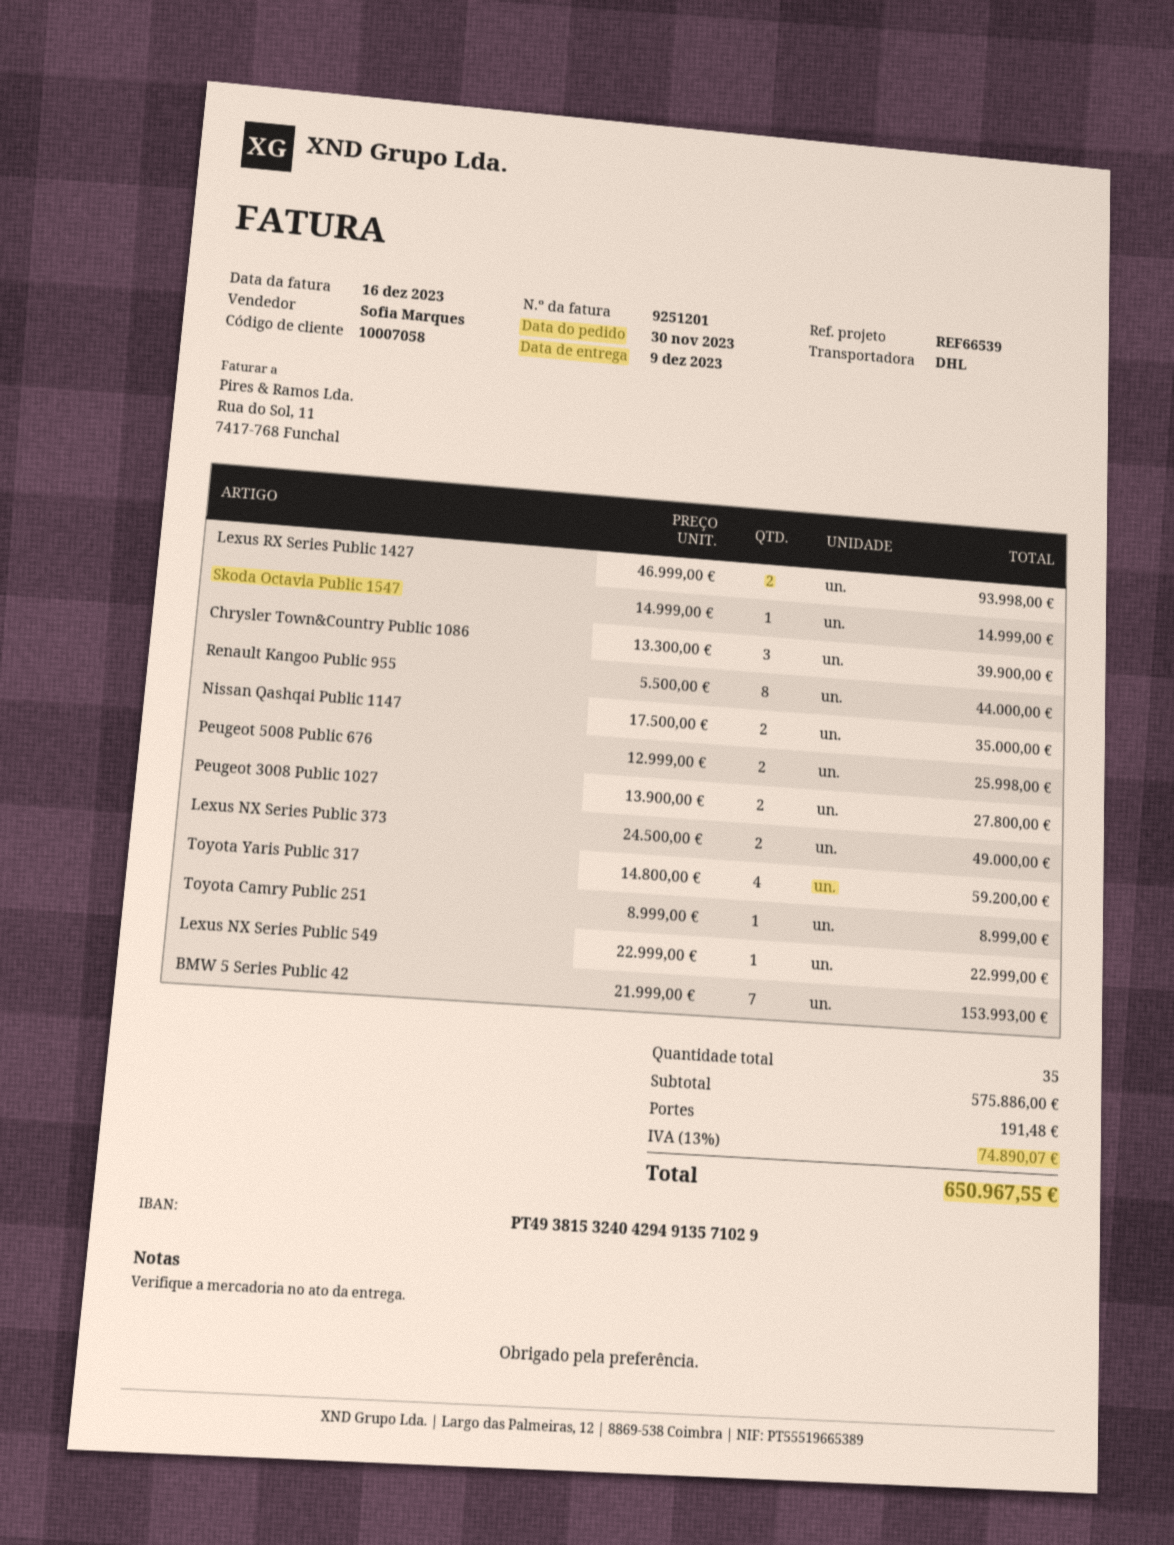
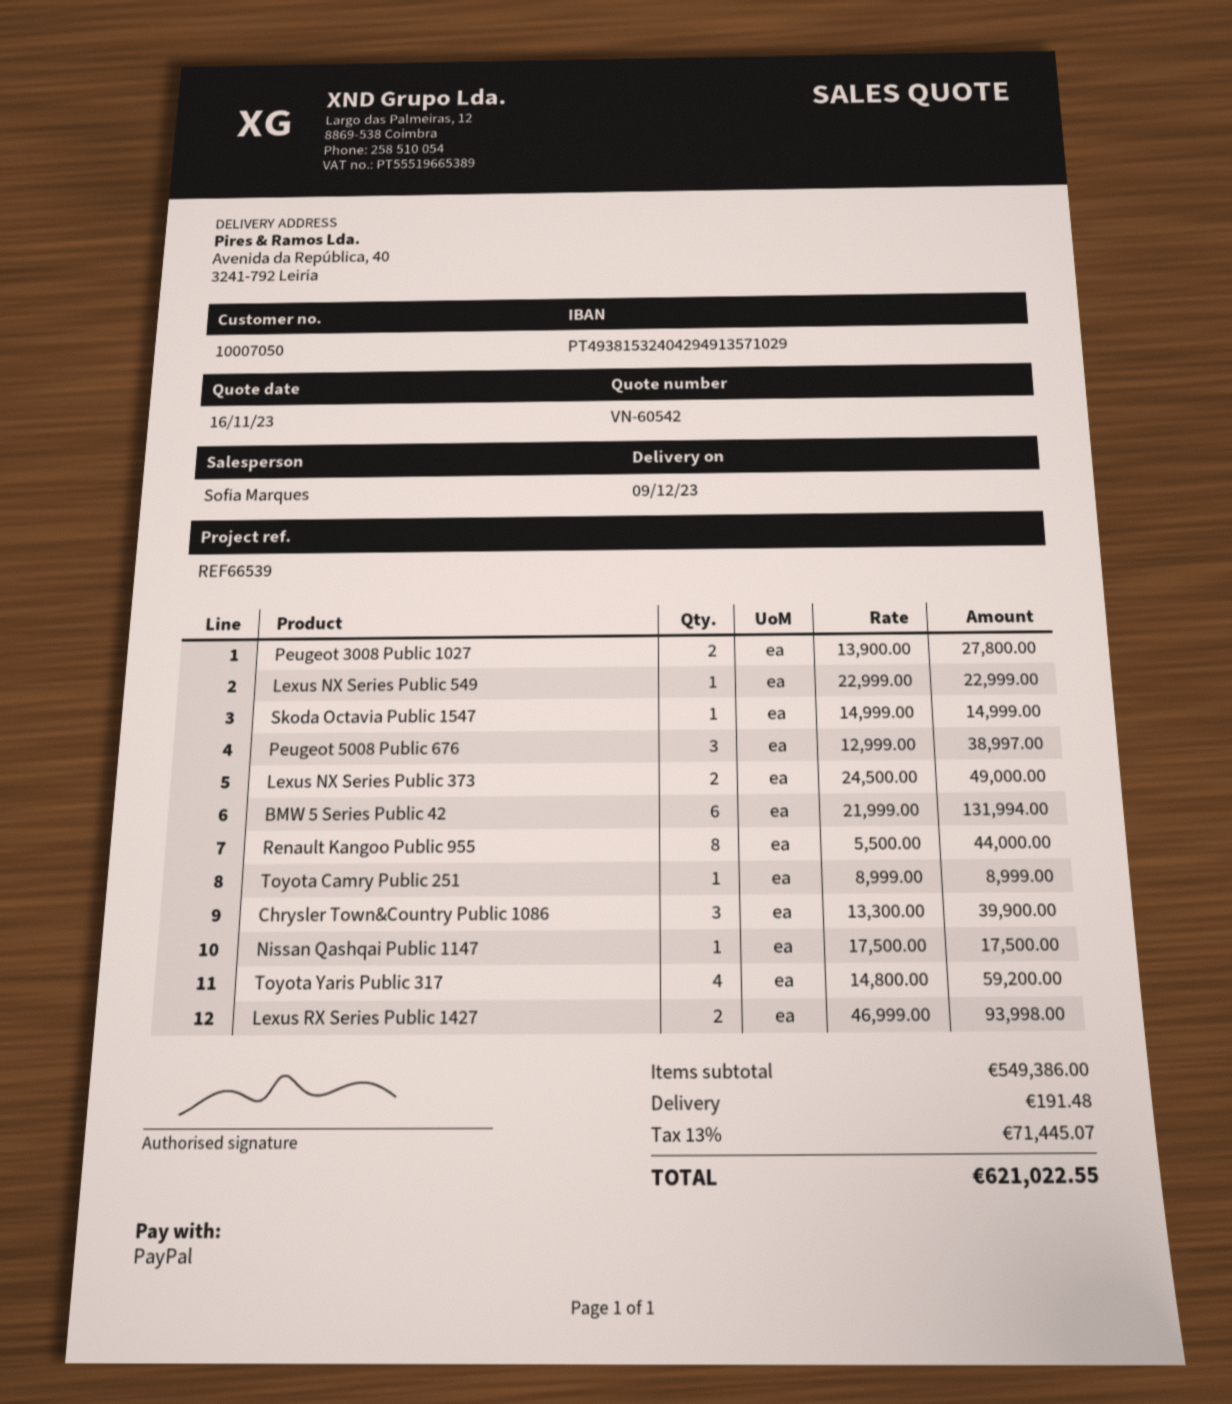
customer number: 10007058 -> 10007050
Nissan Qashqai Public 1147: 2 x 17500.00 = 35000.00 -> 1 x 17500.00 = 17500.00
Peugeot 5008 Public 676: 2 x 12999.00 = 25998.00 -> 3 x 12999.00 = 38997.00
BMW 5 Series Public 42: 7 x 21999.00 = 153993.00 -> 6 x 21999.00 = 131994.00
subtotal: 575886.00 -> 549386.00
tax: 13% = 74890.07 -> 13% = 71445.07
total: 650967.55 -> 621022.55

